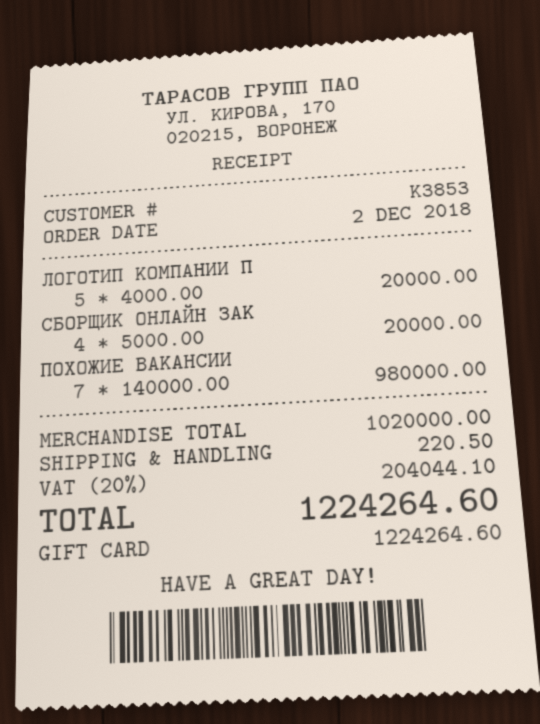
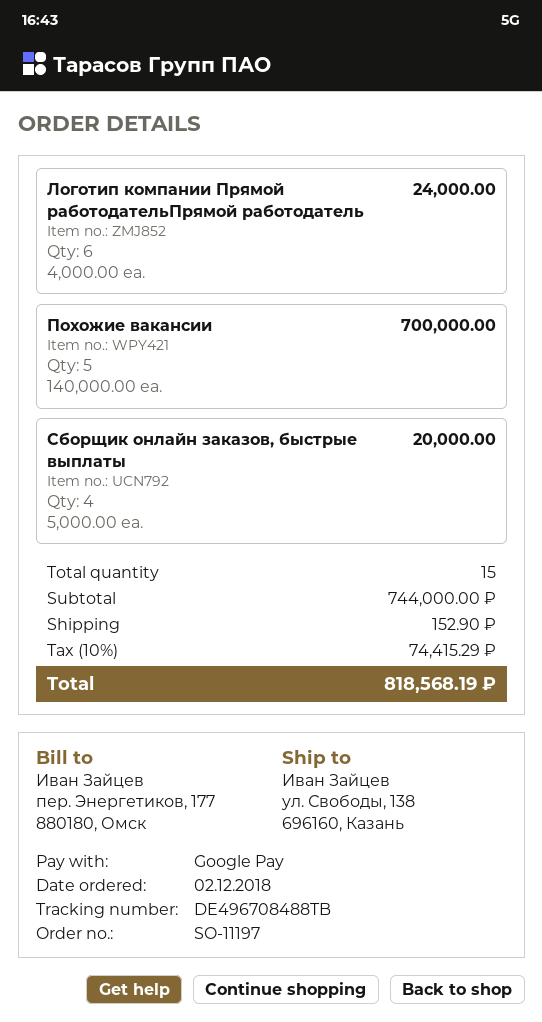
payment method: gift card -> Google Pay
ЛОГОТИП КОМПАНИИ П: 5 x 4000.00 = 20000.00 -> 6 x 4000.00 = 24000.00
ПОХОЖИЕ ВАКАНСИИ: 7 x 140000.00 = 980000.00 -> 5 x 140000.00 = 700000.00
subtotal: 1020000.00 -> 744000.00
shipping: 220.50 -> 152.90
tax: 20% = 204044.10 -> 10% = 74415.29
total: 1224264.60 -> 818568.19

